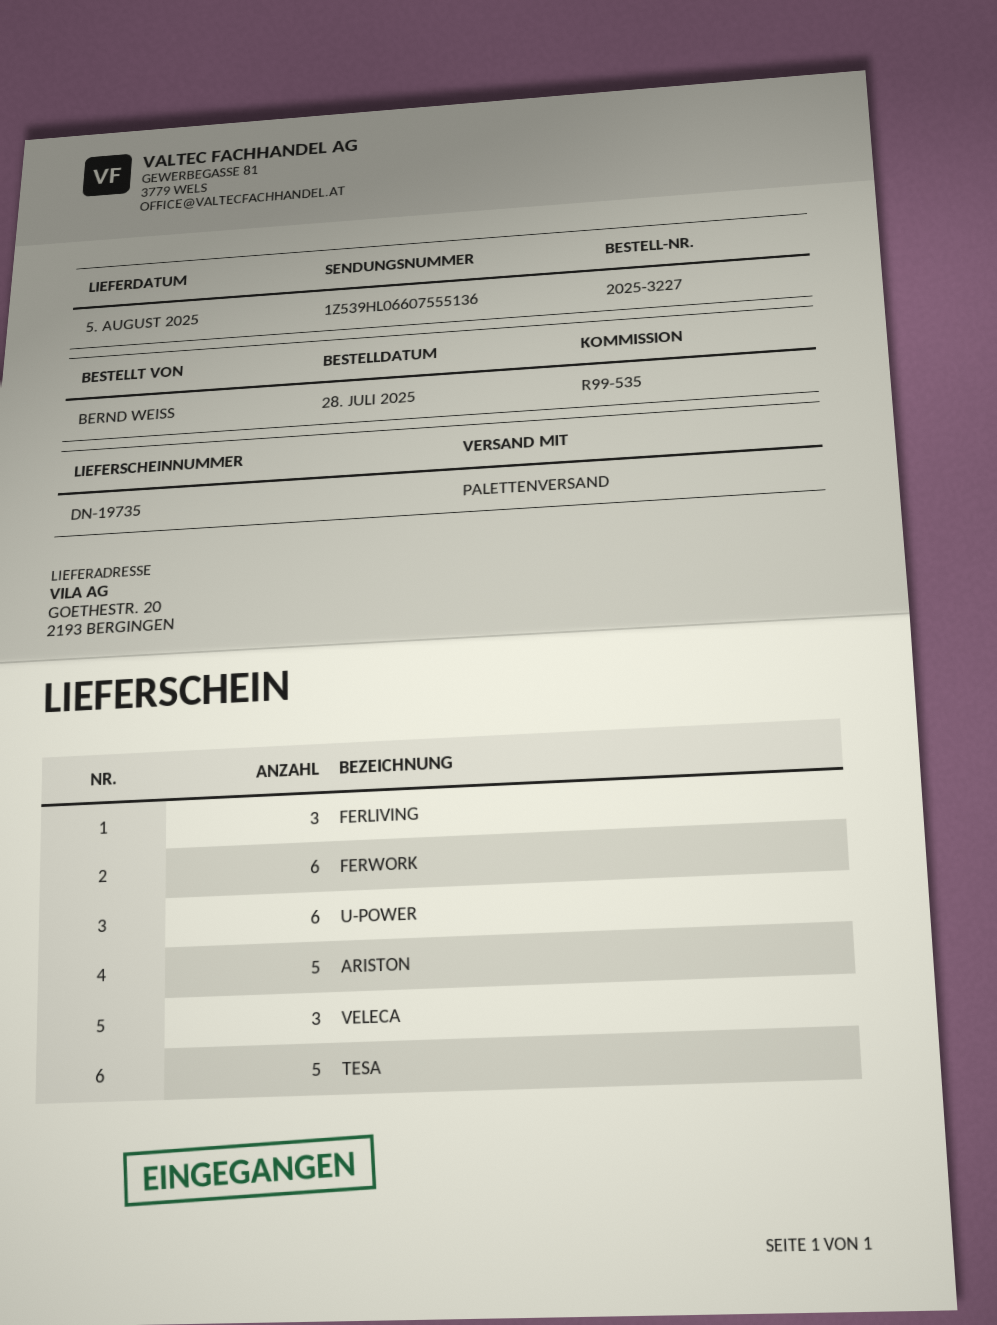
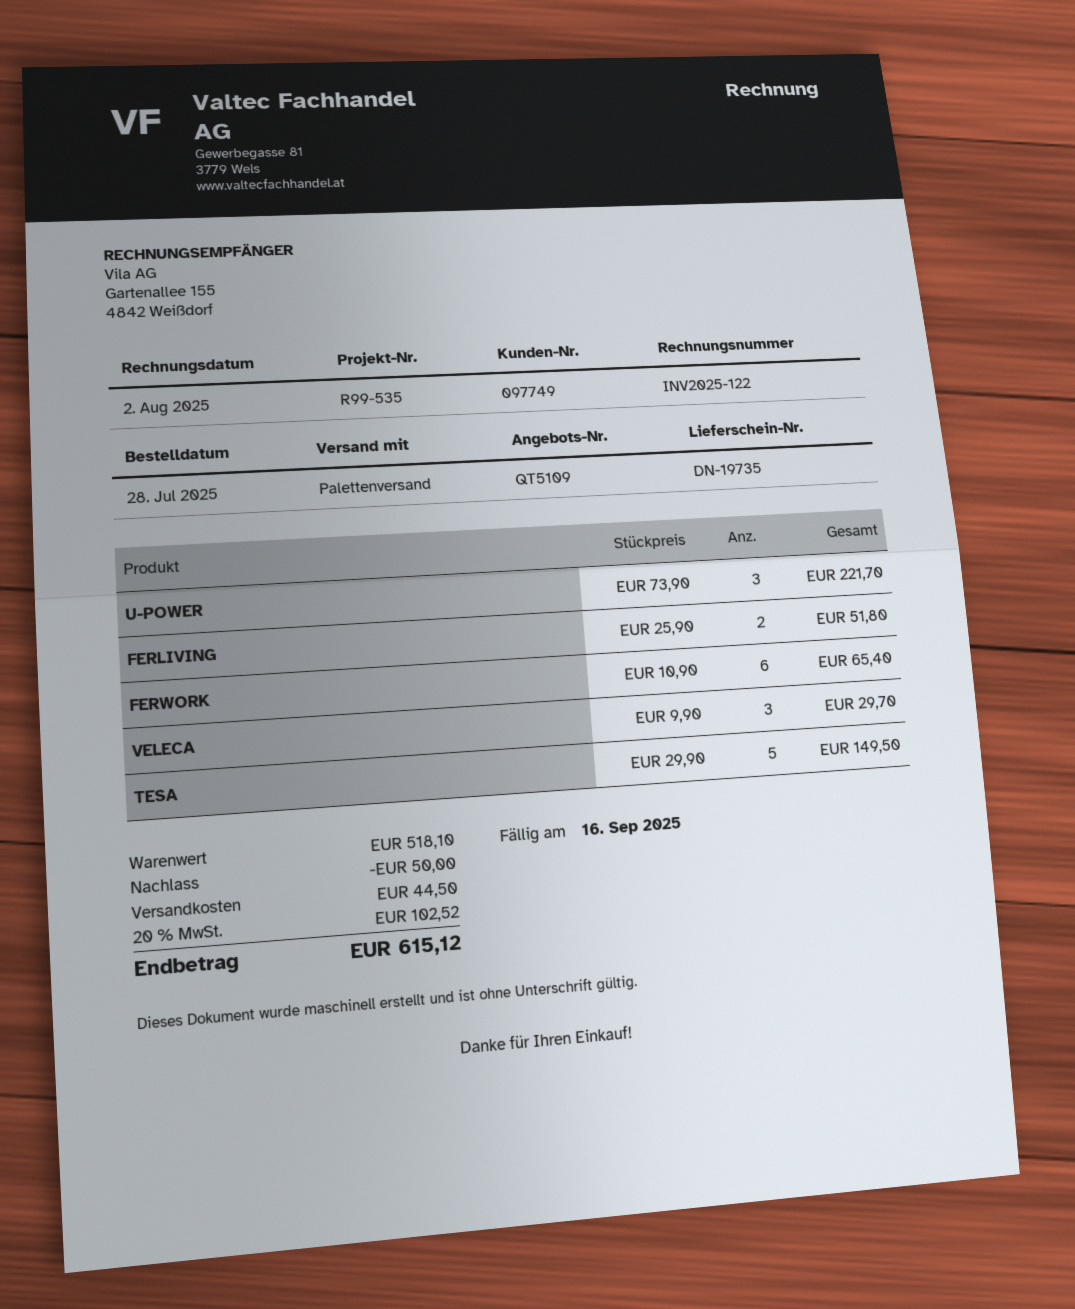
FERLIVING: 3 -> 2
U-POWER: 6 -> 3
ARISTON: 5 -> none

